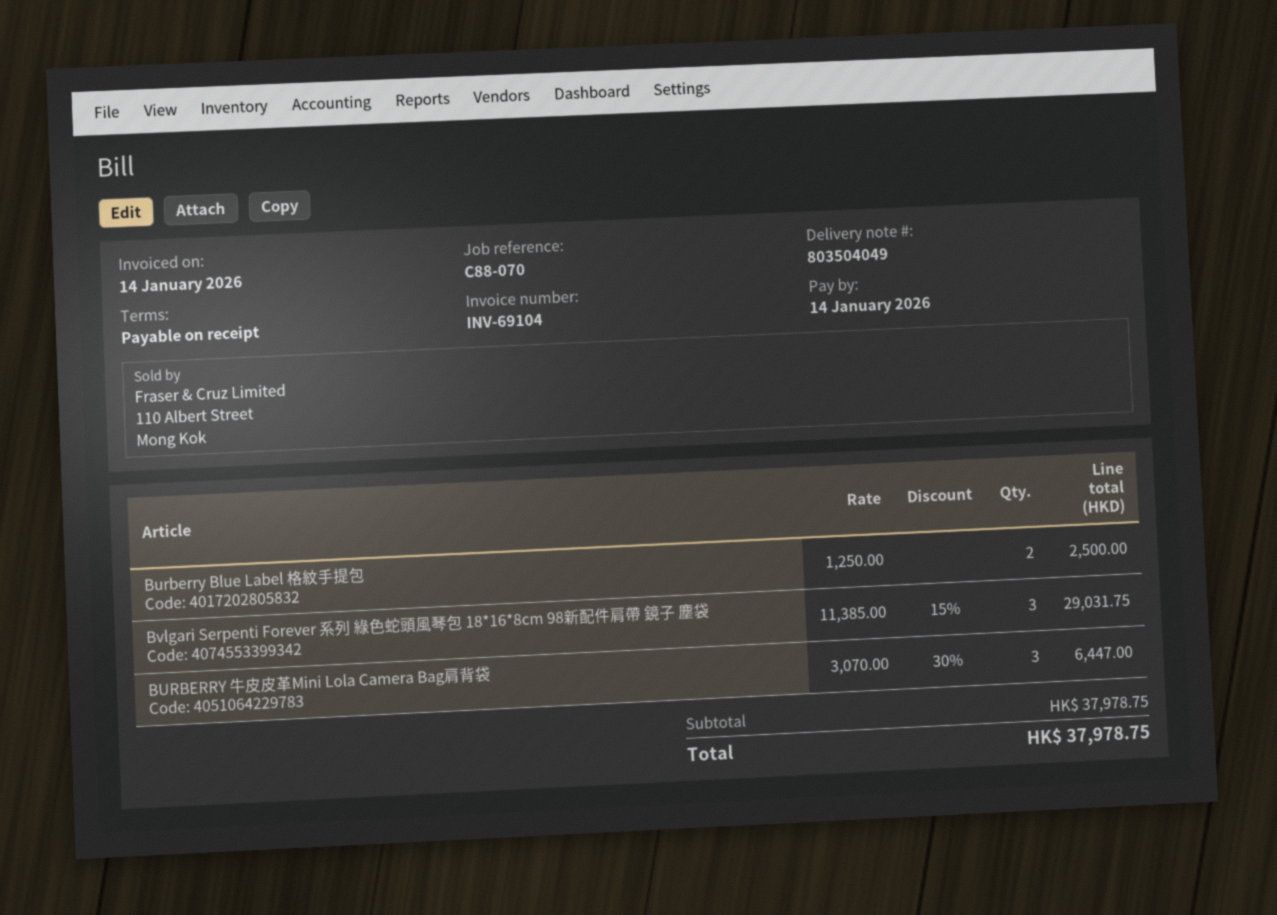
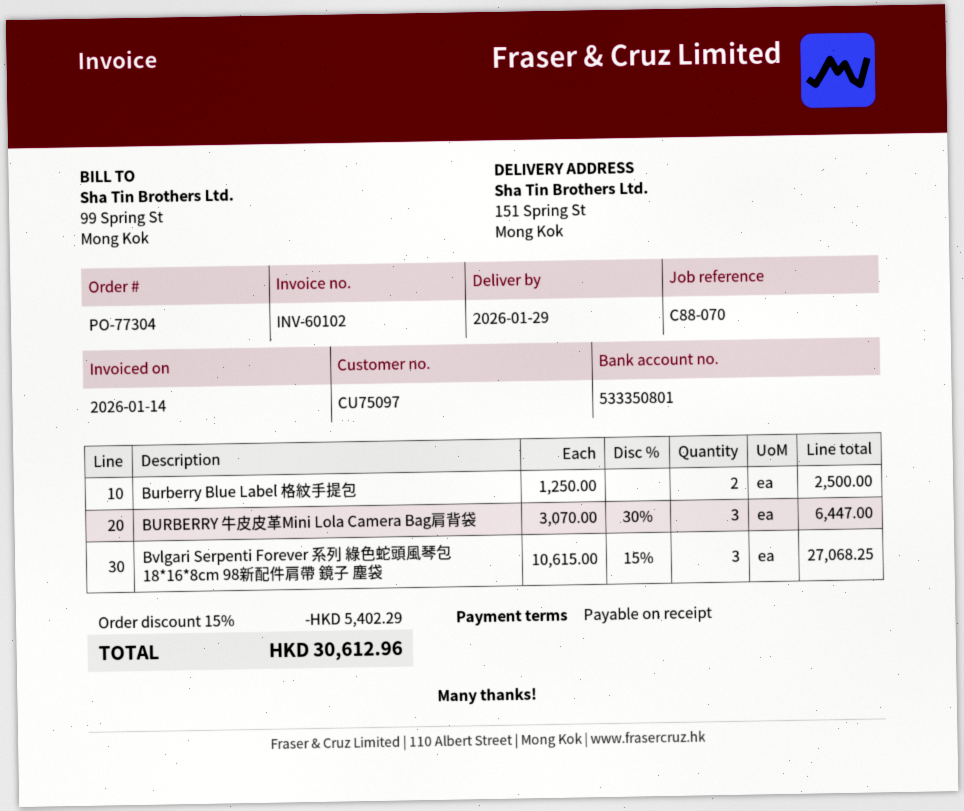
invoice number: INV-69104 -> INV-60102
Bvlgari Serpenti Forever 系列 綠色蛇頭風琴包 18*16*8cm 98新配件肩帶 鏡子 塵袋: 3 x 11385.00 - 15% = 29031.75 -> 3 x 10615.00 - 15% = 27068.25
discount: none -> 15% = 5402.29
total: 37978.75 -> 30612.96

